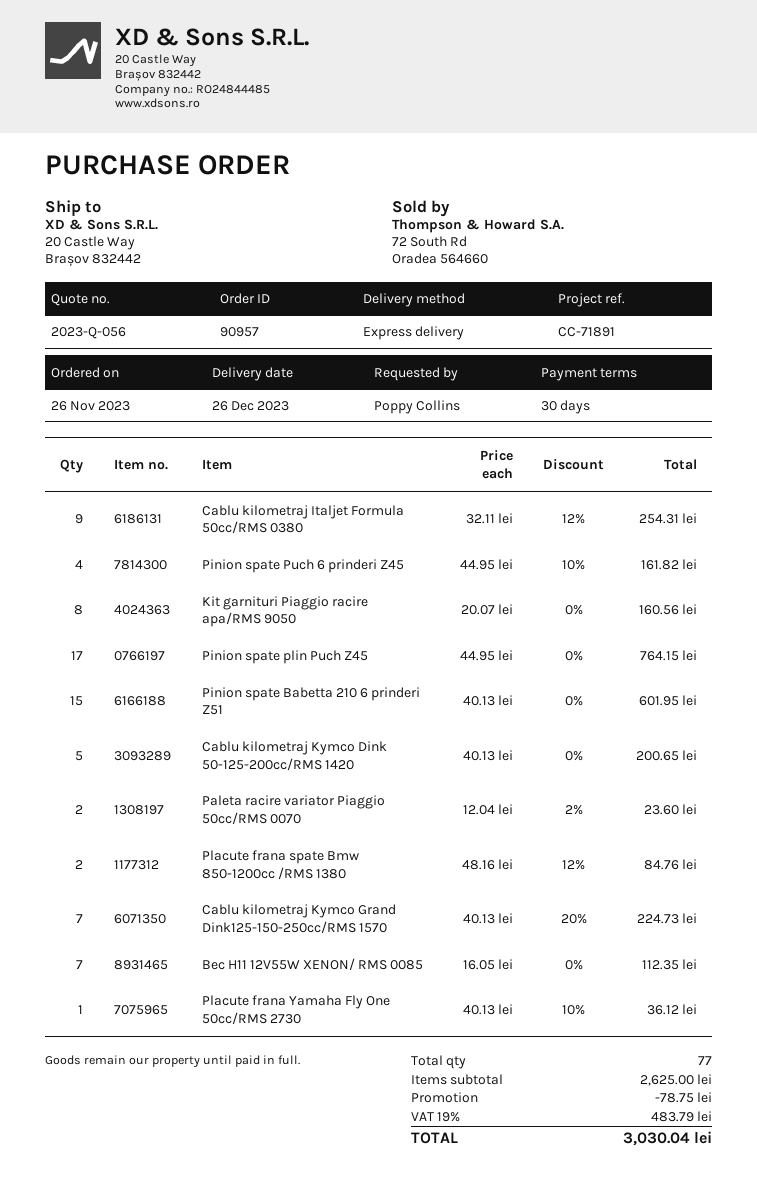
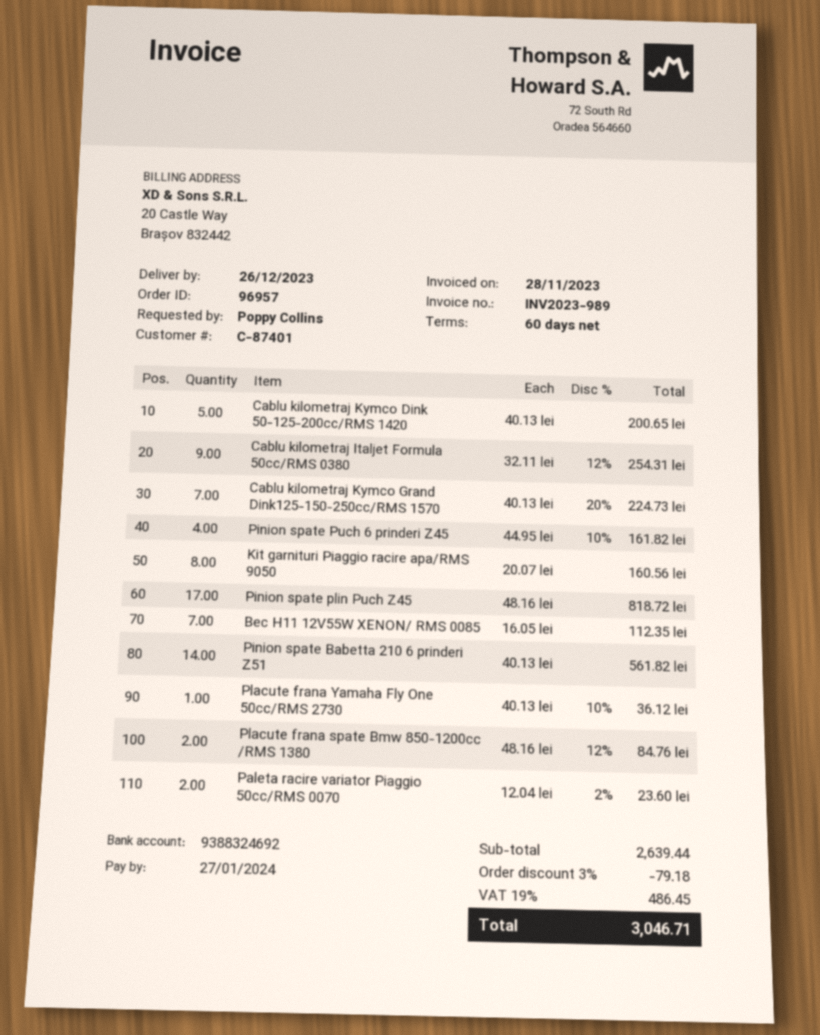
order number: 90957 -> 96957
payment terms: 30 days -> 60 days
Pinion spate plin Puch Z45: 17 x 44.95 = 764.15 -> 17 x 48.16 = 818.72
Pinion spate Babetta 210 6 prinderi Z51: 15 x 40.13 = 601.95 -> 14 x 40.13 = 561.82
subtotal: 2625.00 -> 2639.44
discount: 78.75 -> 79.18
tax: 19% = 483.79 -> 19% = 486.45
total: 3030.04 -> 3046.71

